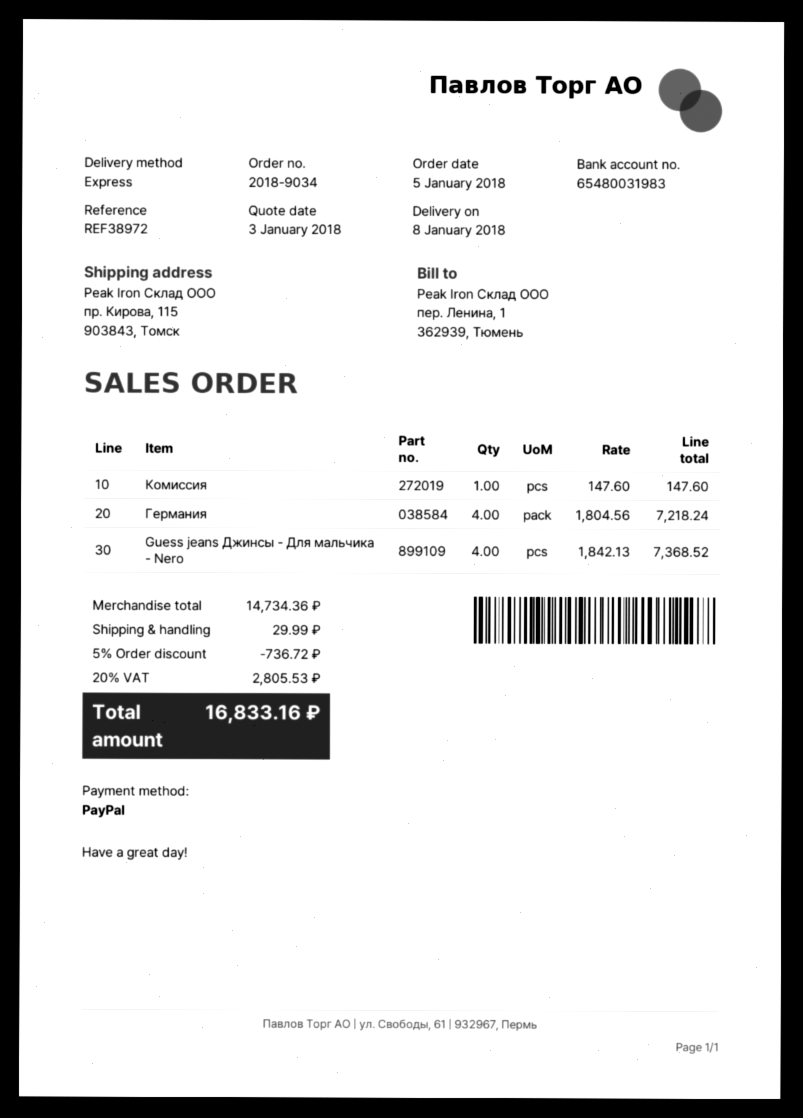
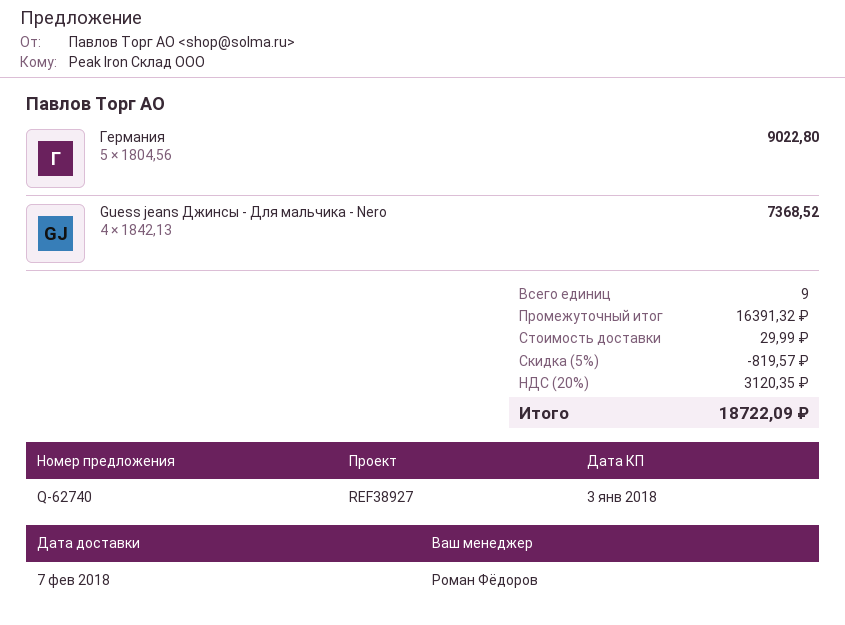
delivery date: 2018-01-08 -> 2018-02-07
reference: REF38972 -> REF38927
Комиссия: 1 x 147.60 = 147.60 -> none
Германия: 4 x 1804.56 = 7218.24 -> 5 x 1804.56 = 9022.80
subtotal: 14734.36 -> 16391.32
discount: 5% = 736.72 -> 5% = 819.57
tax: 20% = 2805.53 -> 20% = 3120.35
total: 16833.16 -> 18722.09

